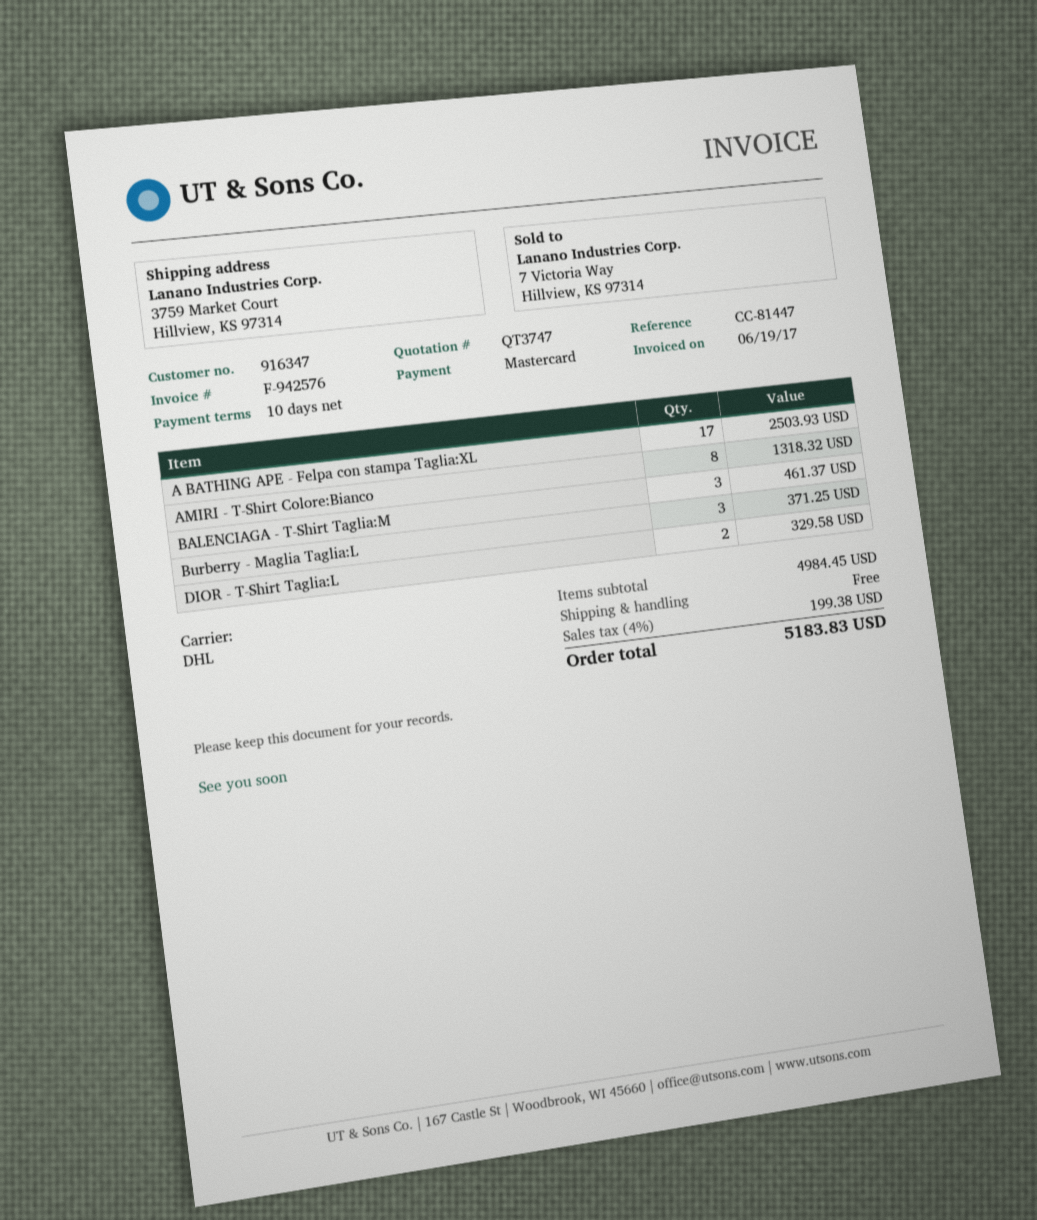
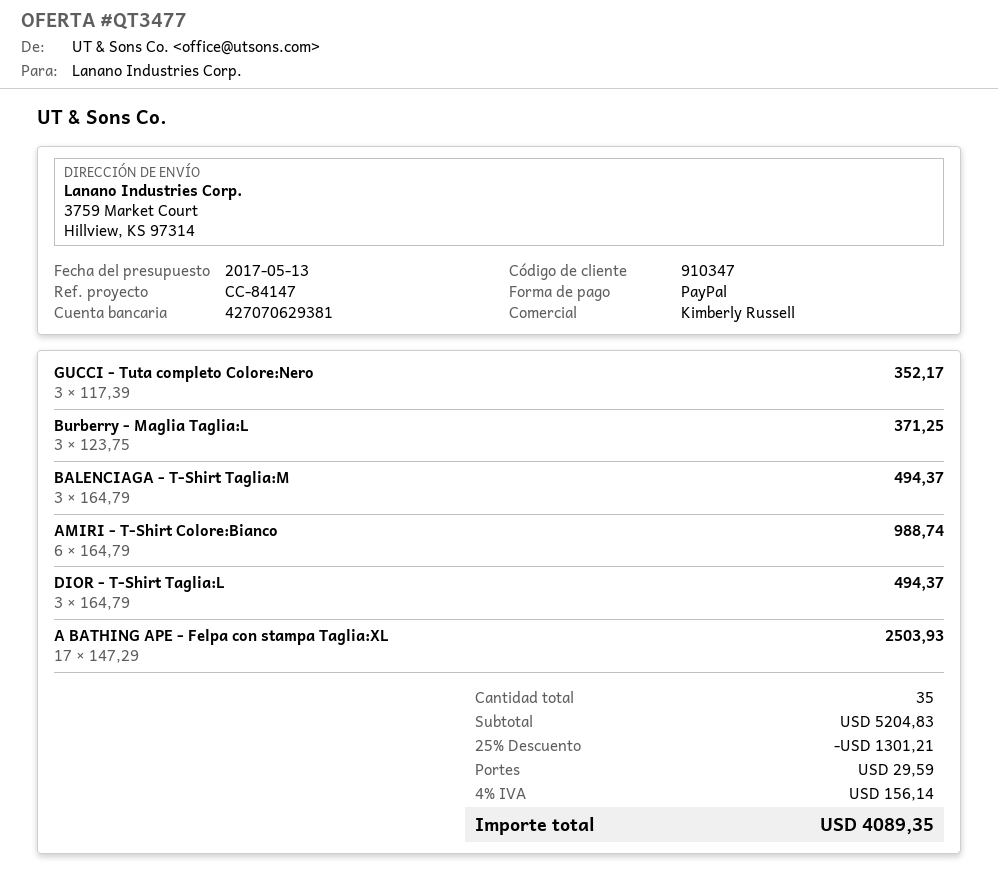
quote number: QT3747 -> QT3477
customer number: 916347 -> 910347
reference: CC-81447 -> CC-84147
payment method: Mastercard -> PayPal
AMIRI - T-Shirt Colore:Bianco: 8 for 1318.32 -> 6 for 988.74
BALENCIAGA - T-Shirt Taglia:M: 3 for 461.37 -> 3 for 494.37
DIOR - T-Shirt Taglia:L: 2 for 329.58 -> 3 for 494.37
GUCCI - Tuta completo Colore:Nero: none -> 3 for 352.17
subtotal: 4984.45 -> 5204.83
discount: none -> 25% = 1301.21
shipping: 0.00 -> 29.59
tax: 4% = 199.38 -> 4% = 156.14
total: 5183.83 -> 4089.35

